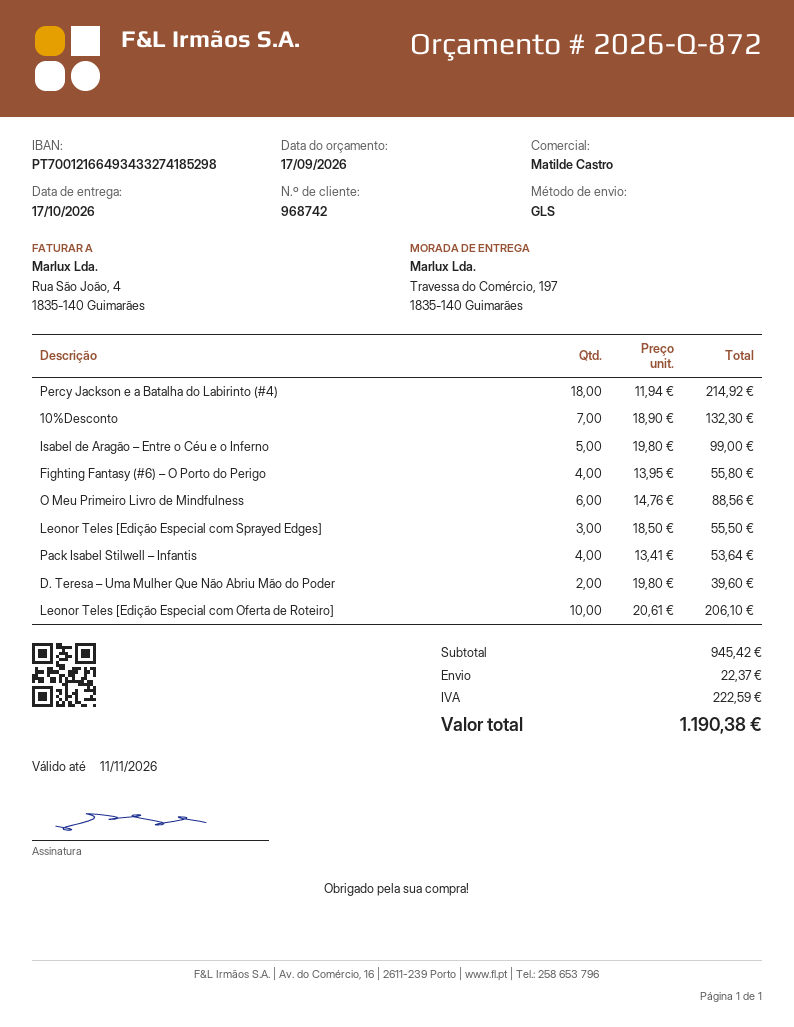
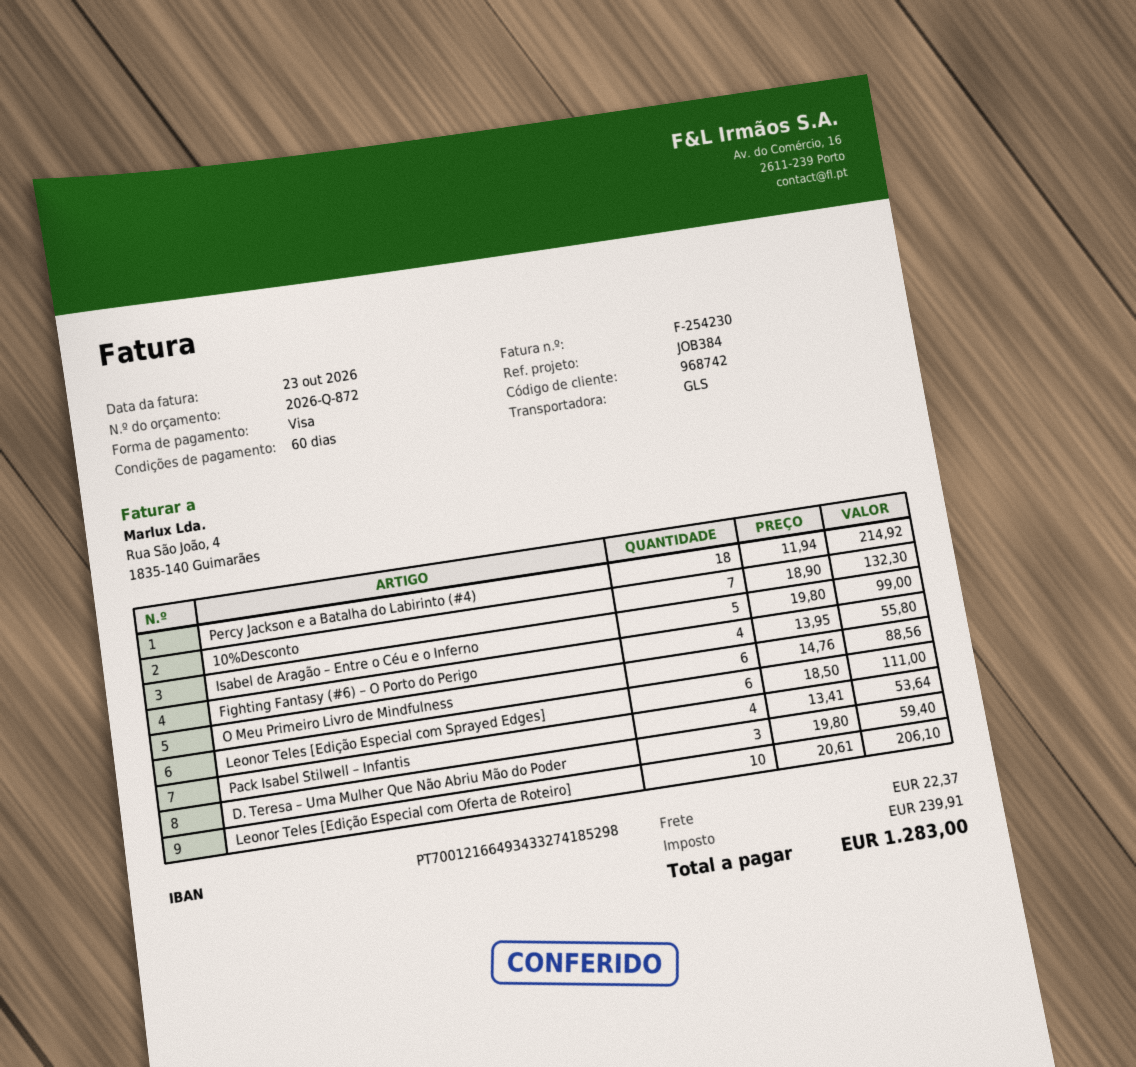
Leonor Teles [Edição Especial com Sprayed Edges]: 3 x 18.50 = 55.50 -> 6 x 18.50 = 111.00
D. Teresa – Uma Mulher Que Não Abriu Mão do Poder: 2 x 19.80 = 39.60 -> 3 x 19.80 = 59.40
tax: 222.59 -> 239.91
total: 1190.38 -> 1283.00

